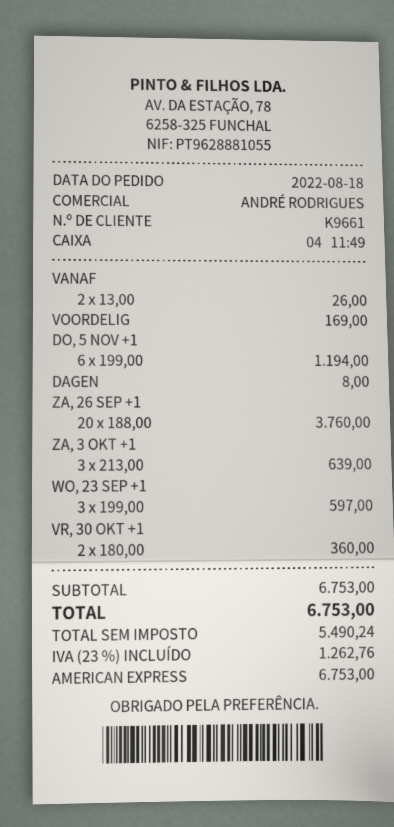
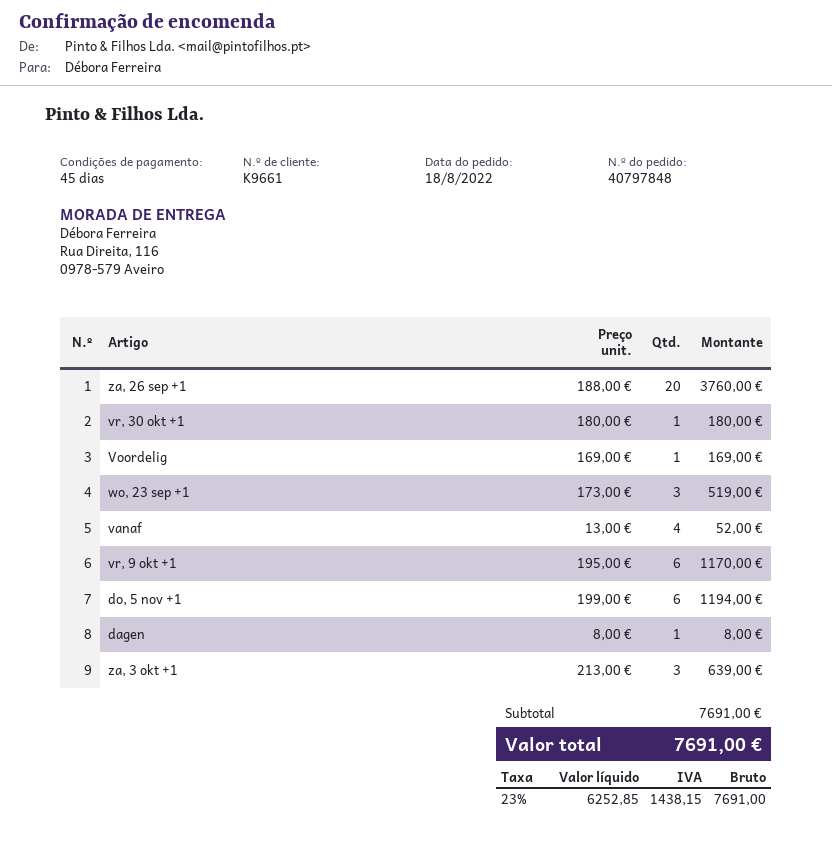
VANAF: 2 x 13.00 = 26.00 -> 4 x 13.00 = 52.00
WO, 23 SEP +1: 3 x 199.00 = 597.00 -> 3 x 173.00 = 519.00
VR, 30 OKT +1: 2 x 180.00 = 360.00 -> 1 x 180.00 = 180.00
vr, 9 okt +1: none -> 6 x 195.00 = 1170.00
subtotal: 6753.00 -> 7691.00
net: 5490.24 -> 6252.85
tax: 23% = 1262.76 -> 23% = 1438.15
total: 6753.00 -> 7691.00

